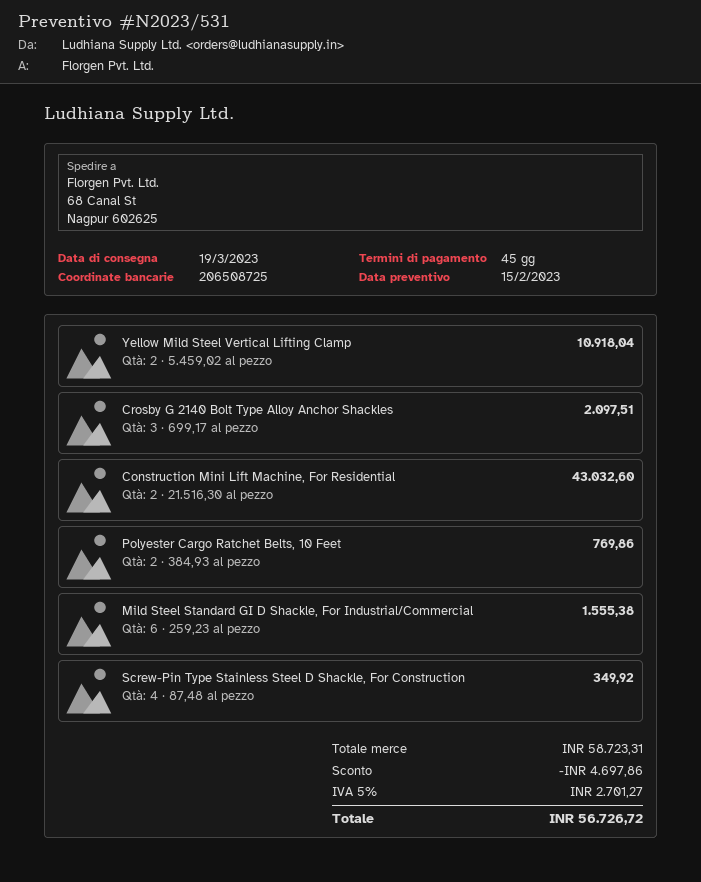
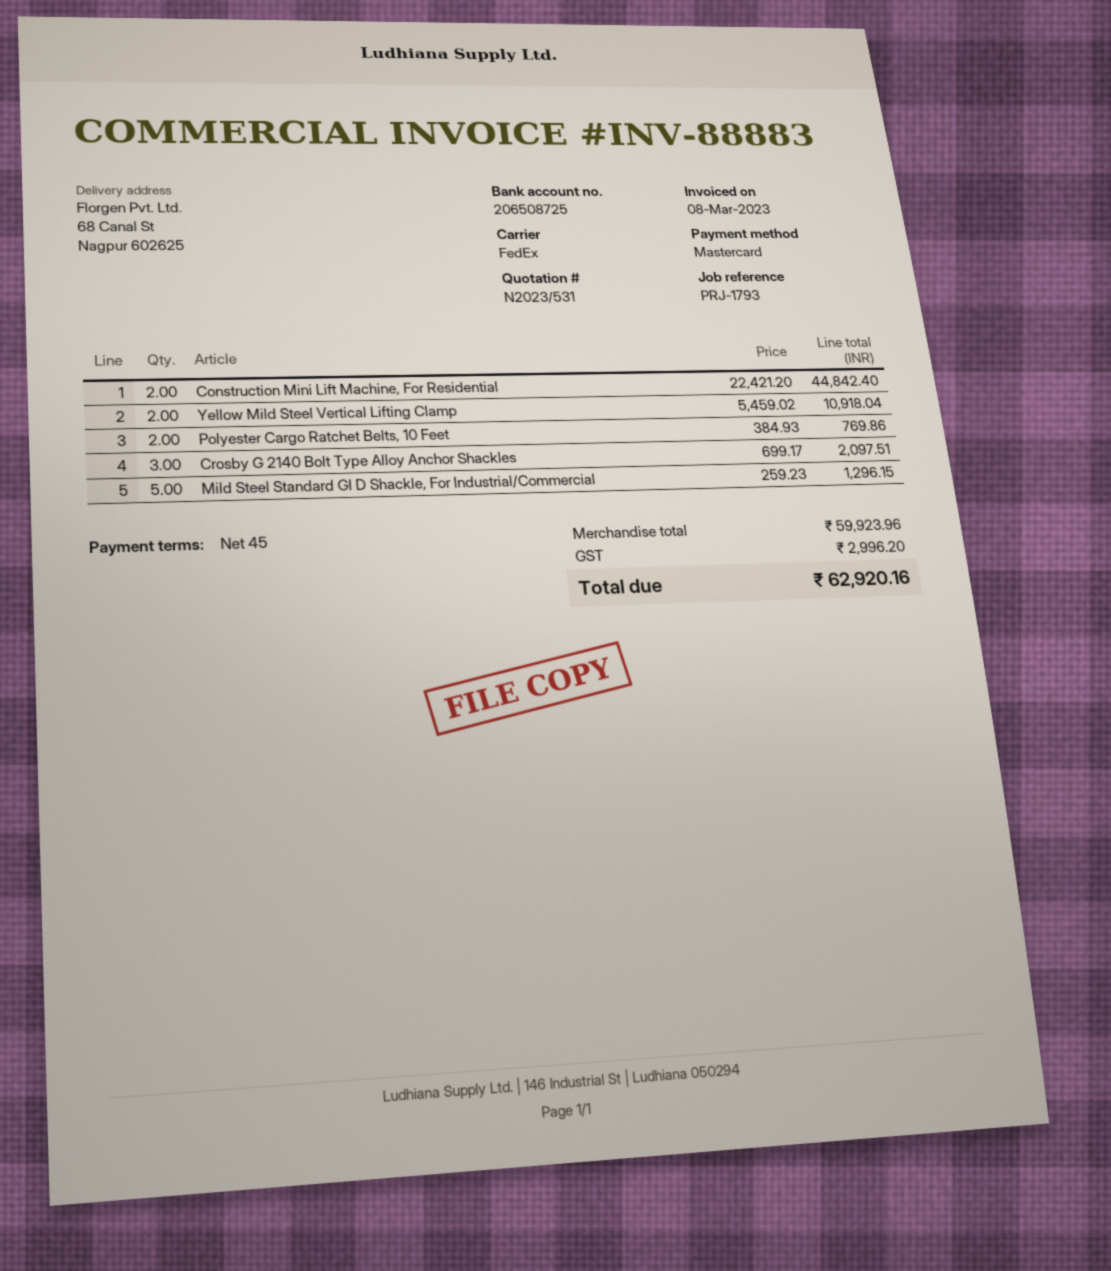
Construction Mini Lift Machine, For Residential: 2 x 21516.30 = 43032.60 -> 2 x 22421.20 = 44842.40
Mild Steel Standard GI D Shackle, For Industrial/Commercial: 6 x 259.23 = 1555.38 -> 5 x 259.23 = 1296.15
Screw-Pin Type Stainless Steel D Shackle, For Construction: 4 x 87.48 = 349.92 -> none
subtotal: 58723.31 -> 59923.96
discount: 4697.86 -> none
tax: 2701.27 -> 2996.20
total: 56726.72 -> 62920.16

